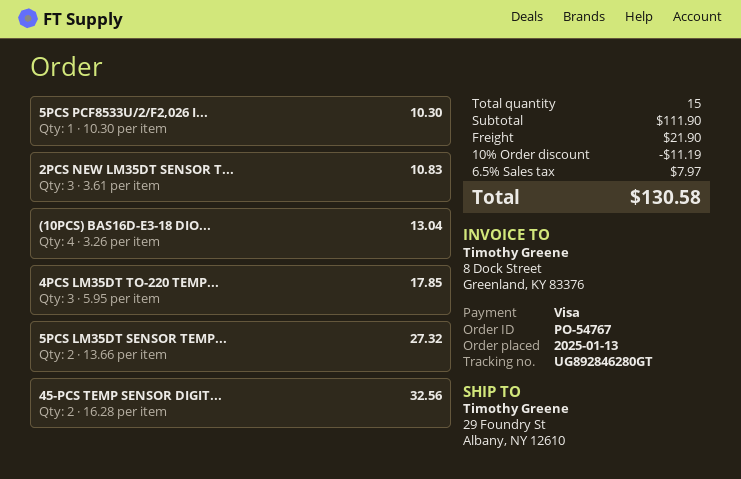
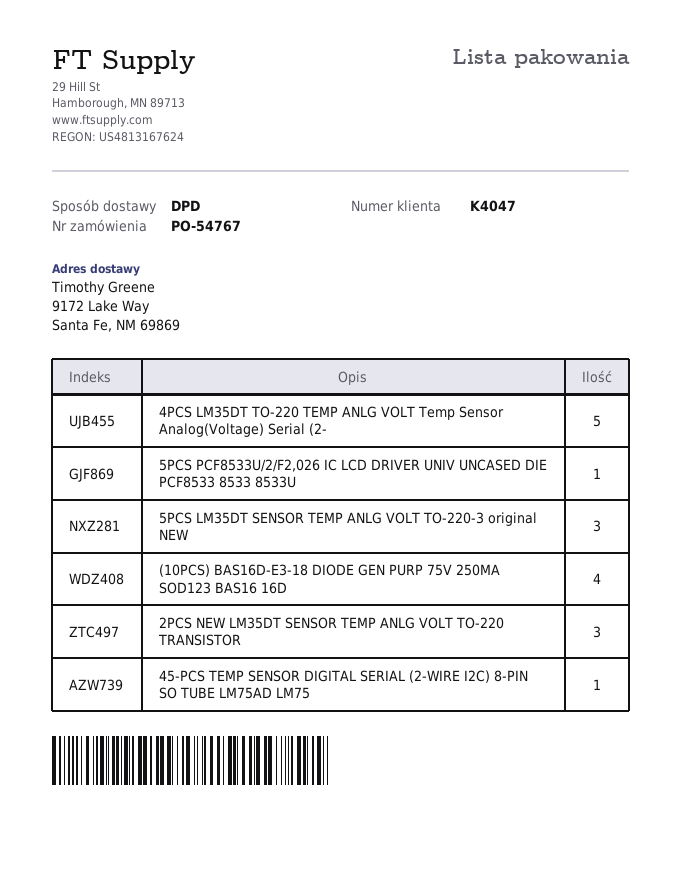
ship to: 29 Foundry St, Albany, NY 12610 -> 9172 Lake Way, Santa Fe, NM 69869
4PCS LM35DT TO-220 TEMP...: 3 -> 5
5PCS LM35DT SENSOR TEMP...: 2 -> 3
45-PCS TEMP SENSOR DIGIT...: 2 -> 1

